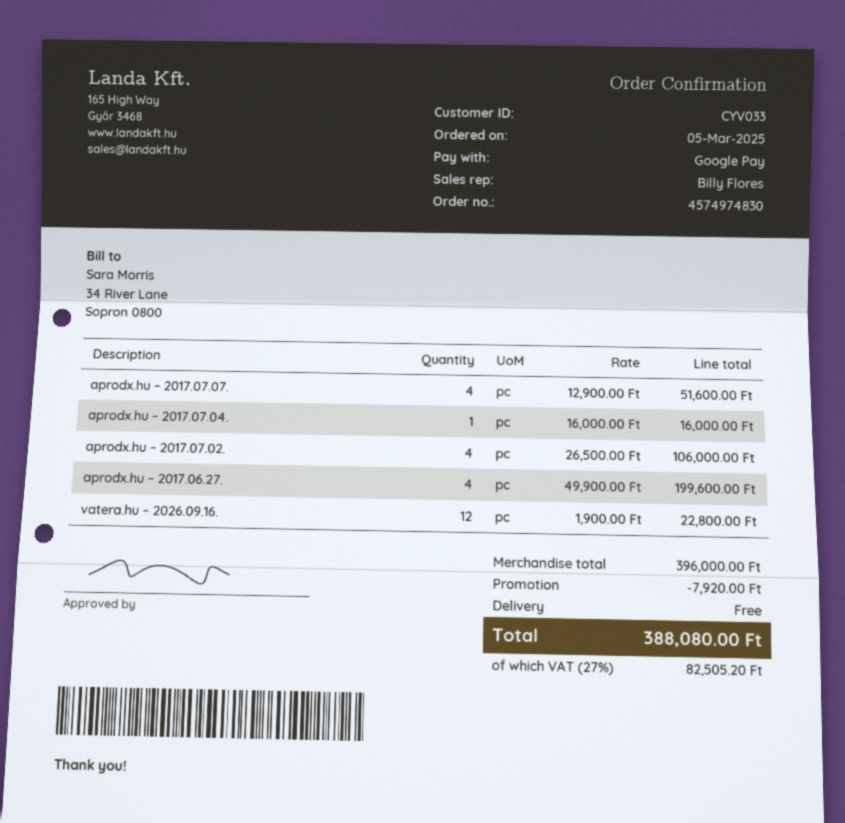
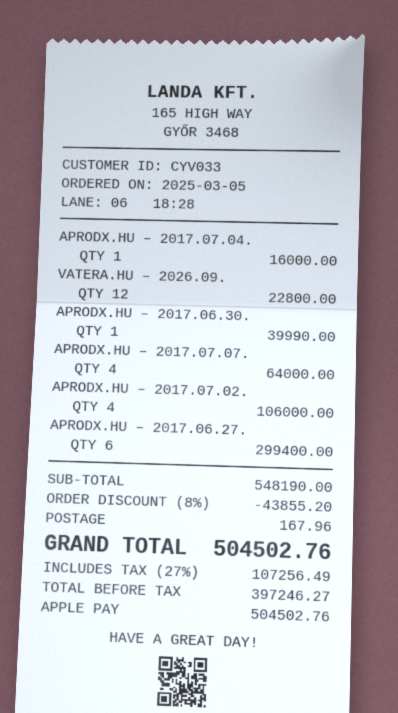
payment method: Google Pay -> Apple Pay
aprodx.hu – 2017.07.07.: 4 for 51600.00 -> 4 for 64000.00
aprodx.hu – 2017.06.27.: 4 for 199600.00 -> 6 for 299400.00
APRODX.HU – 2017.06.30.: none -> 1 for 39990.00
subtotal: 396000.00 -> 548190.00
discount: 7920.00 -> 43855.20
shipping: 0.00 -> 167.96
tax: 27% = 82505.20 -> 27% = 107256.49
total: 388080.00 -> 504502.76

